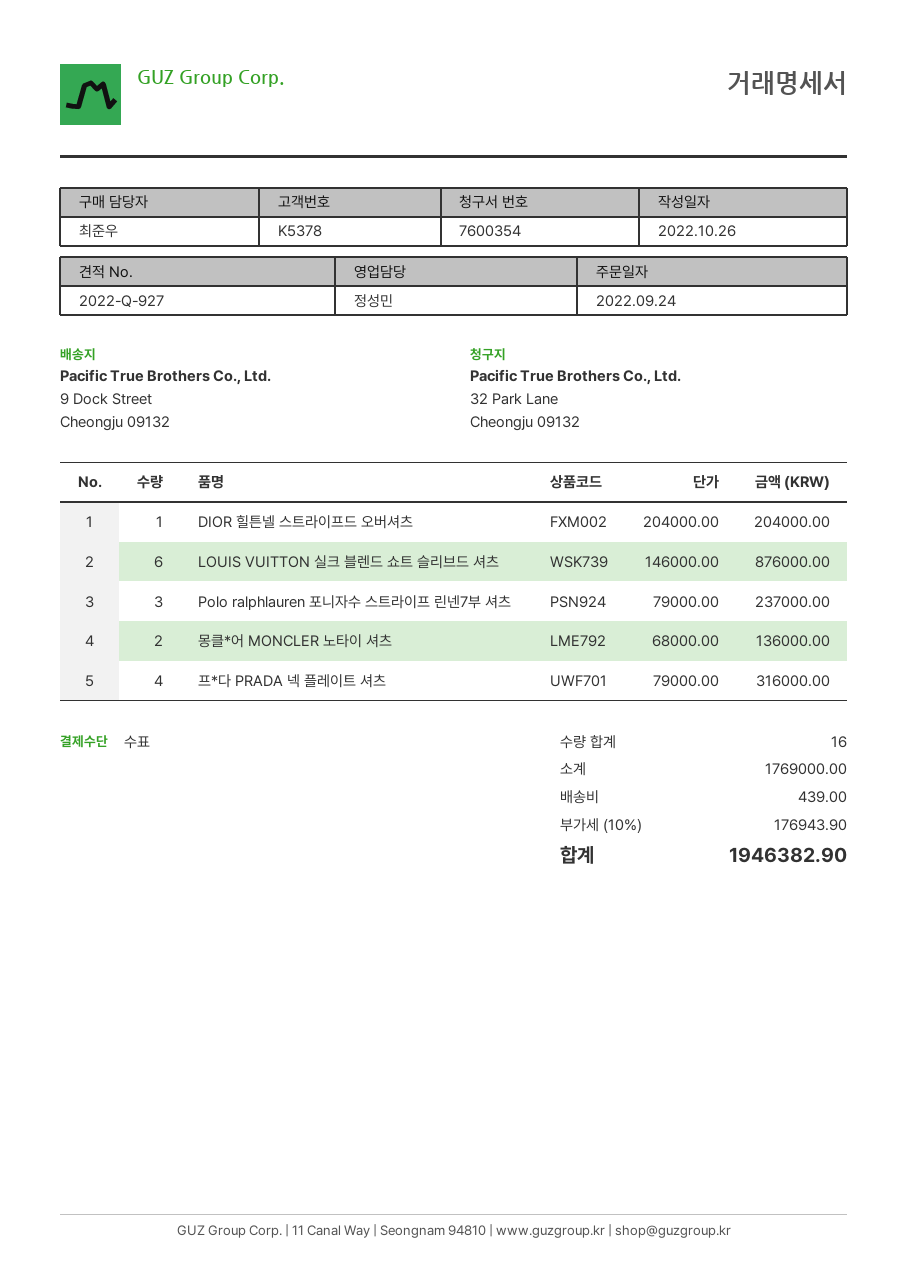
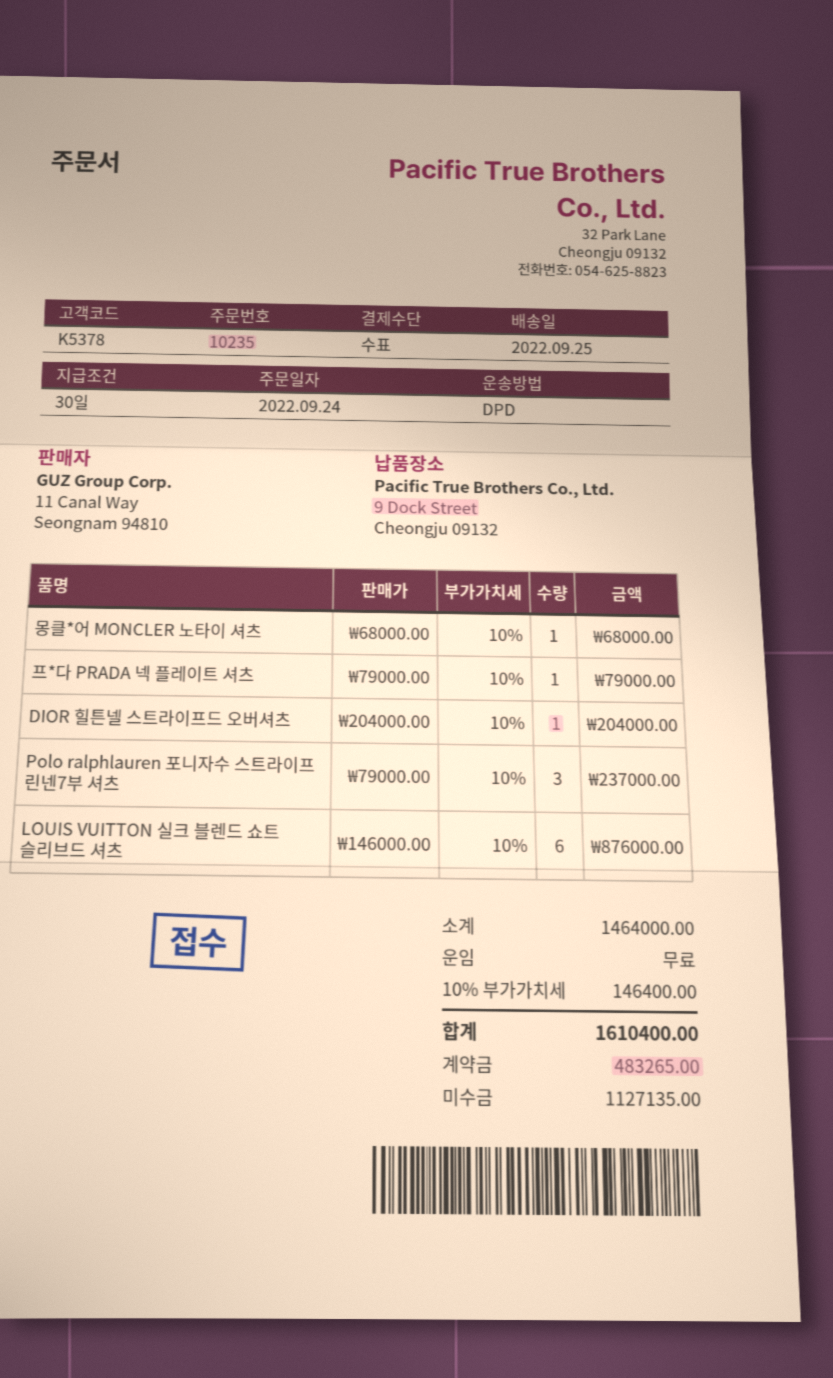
몽클*어 MONCLER 노타이 셔츠: 2 x 68000.00 = 136000.00 -> 1 x 68000.00 = 68000.00
프*다 PRADA 넥 플레이트 셔츠: 4 x 79000.00 = 316000.00 -> 1 x 79000.00 = 79000.00
subtotal: 1769000.00 -> 1464000.00
shipping: 439.00 -> 0.00
tax: 10% = 176943.90 -> 10% = 146400.00
total: 1946382.90 -> 1610400.00

